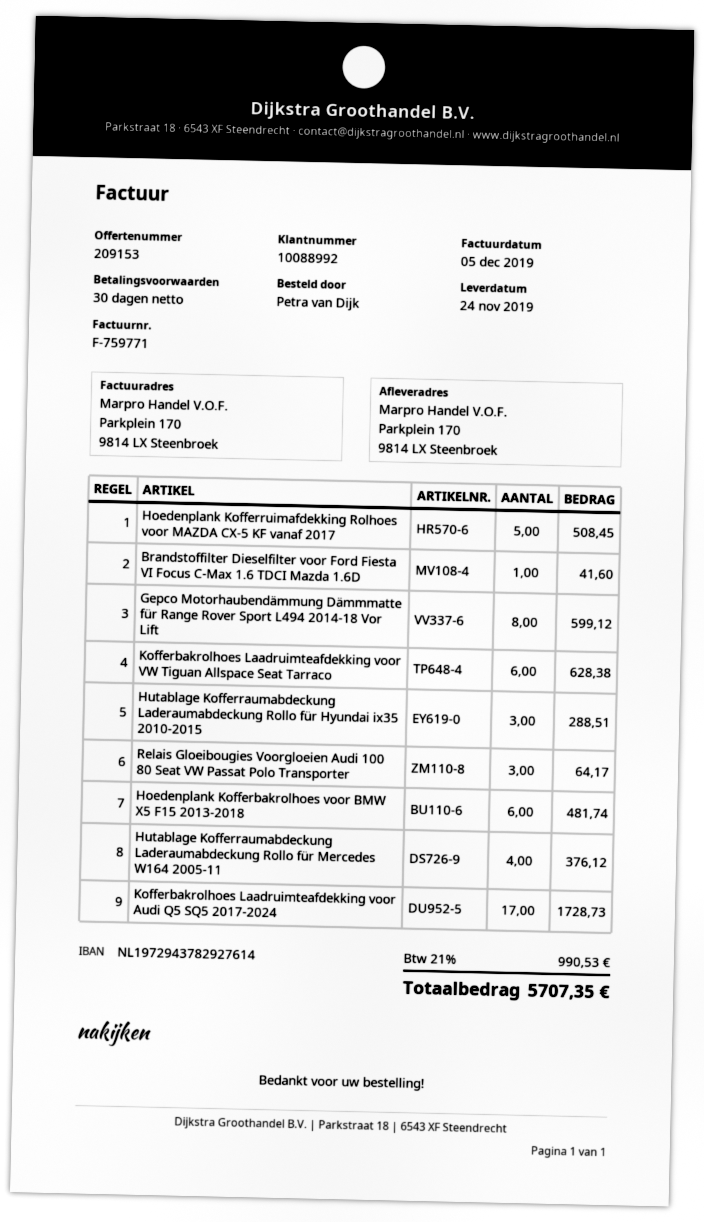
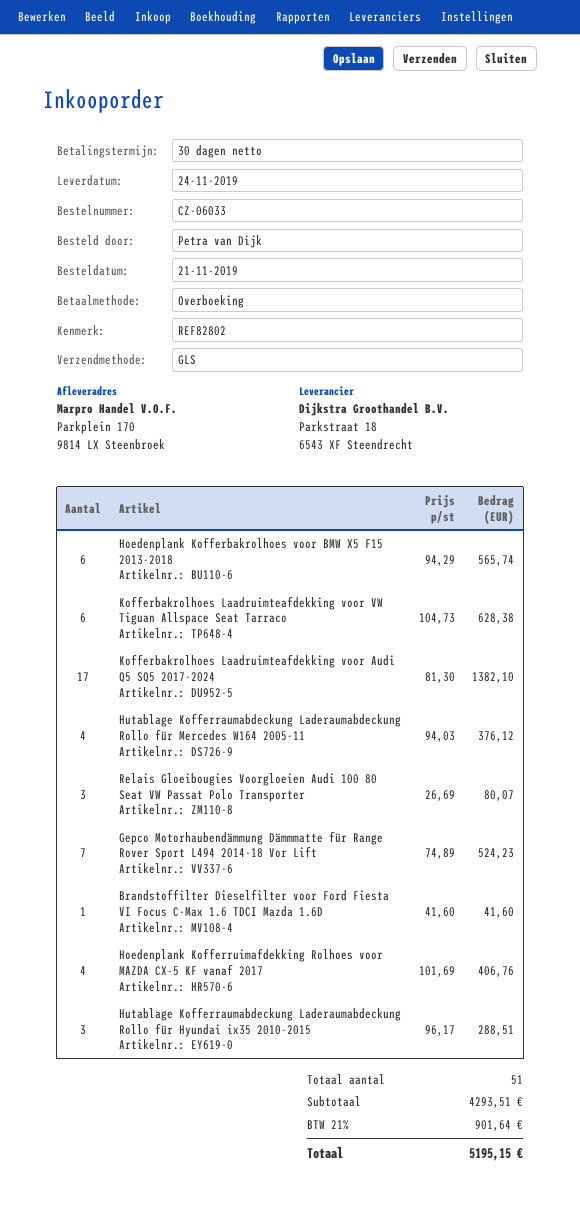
Hoedenplank Kofferruimafdekking Rolhoes voor MAZDA CX-5 KF vanaf 2017: 5 for 508.45 -> 4 for 406.76
Gepco Motorhaubendämmung Dämmmatte für Range Rover Sport L494 2014-18 Vor Lift: 8 for 599.12 -> 7 for 524.23
Relais Gloeibougies Voorgloeien Audi 100 80 Seat VW Passat Polo Transporter: 3 for 64.17 -> 3 for 80.07
Hoedenplank Kofferbakrolhoes voor BMW X5 F15 2013-2018: 6 for 481.74 -> 6 for 565.74
Kofferbakrolhoes Laadruimteafdekking voor Audi Q5 SQ5 2017-2024: 17 for 1728.73 -> 17 for 1382.10
tax: 21% = 990.53 -> 21% = 901.64
total: 5707.35 -> 5195.15

